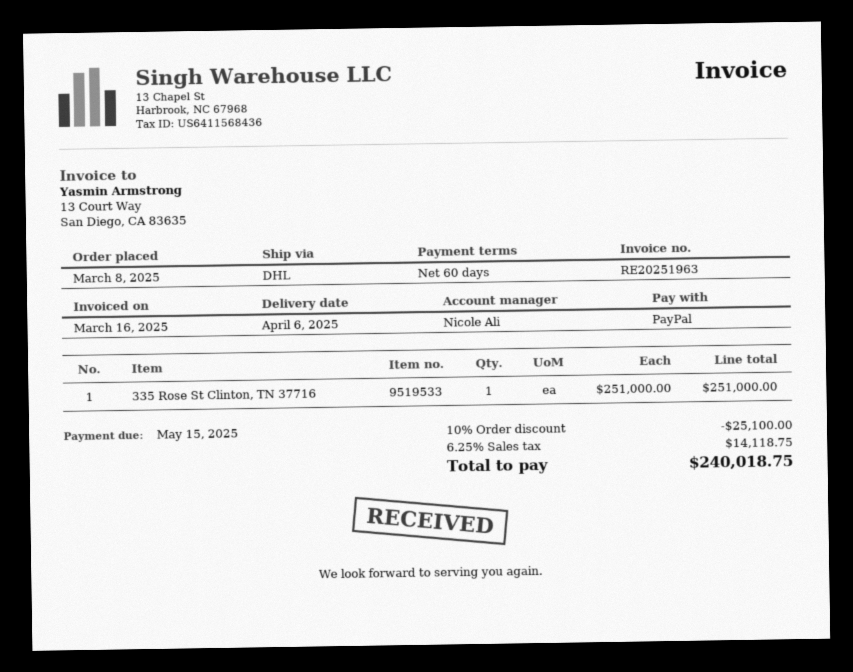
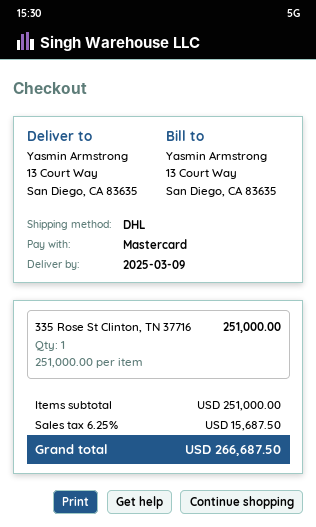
delivery date: 2025-04-06 -> 2025-03-09
payment method: PayPal -> Mastercard
discount: 10% = 25100.00 -> none
tax: 6.25% = 14118.75 -> 6.25% = 15687.50
total: 240018.75 -> 266687.50

